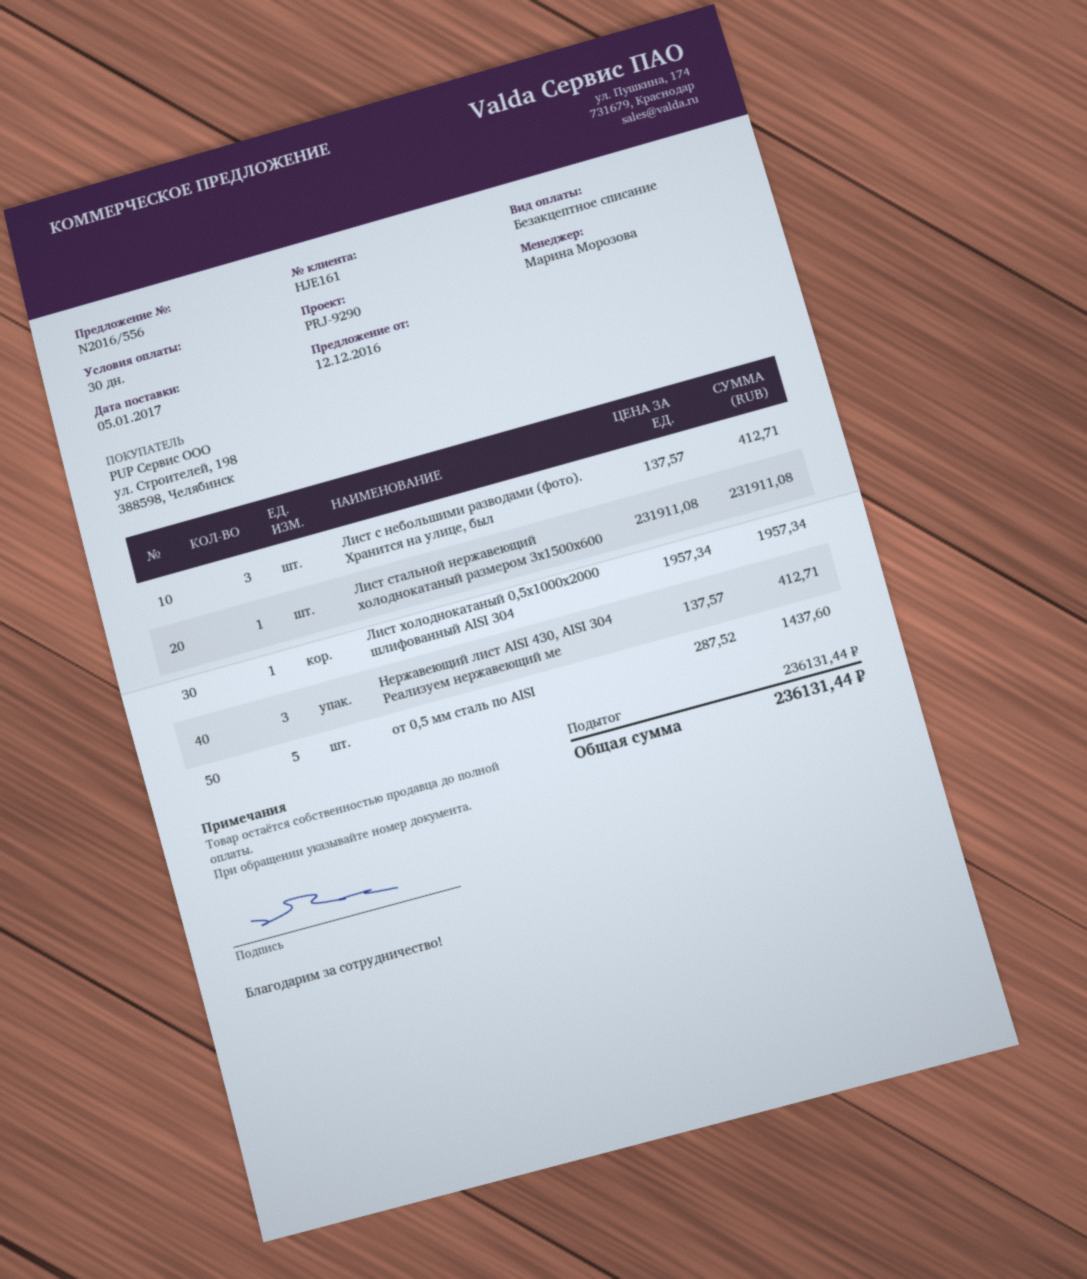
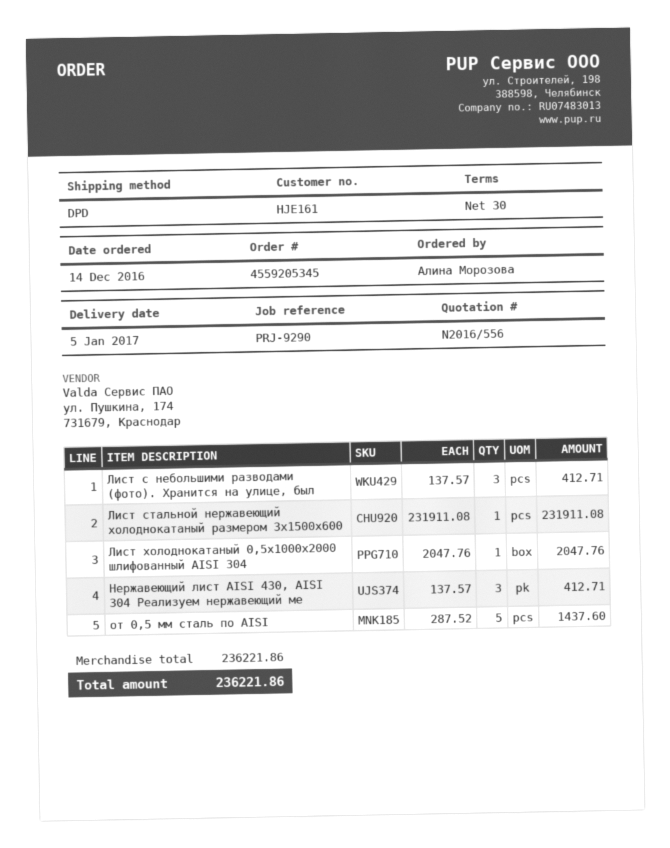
Лист холоднокатаный 0,5х1000х2000 шлифованный AISI 304: 1 x 1957.34 = 1957.34 -> 1 x 2047.76 = 2047.76
subtotal: 236131.44 -> 236221.86
total: 236131.44 -> 236221.86

